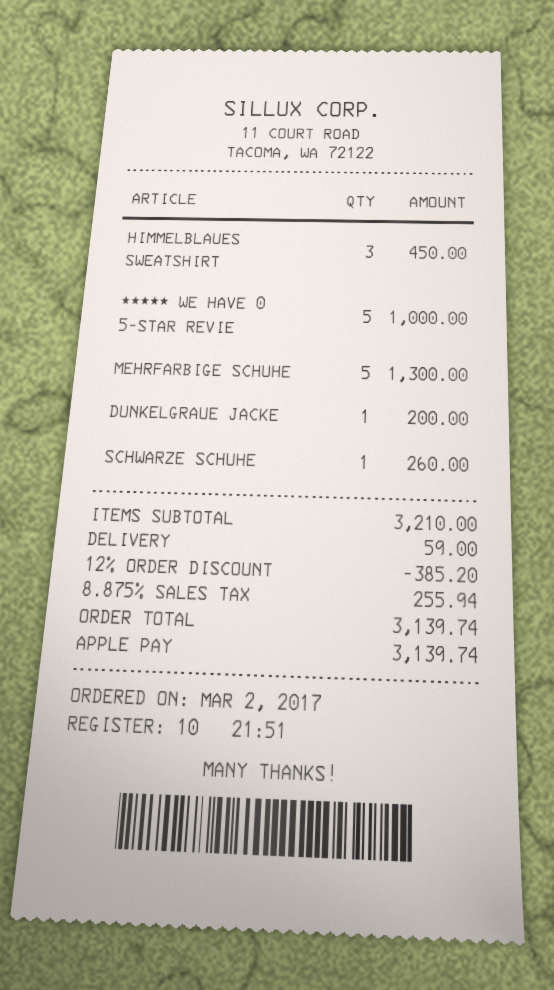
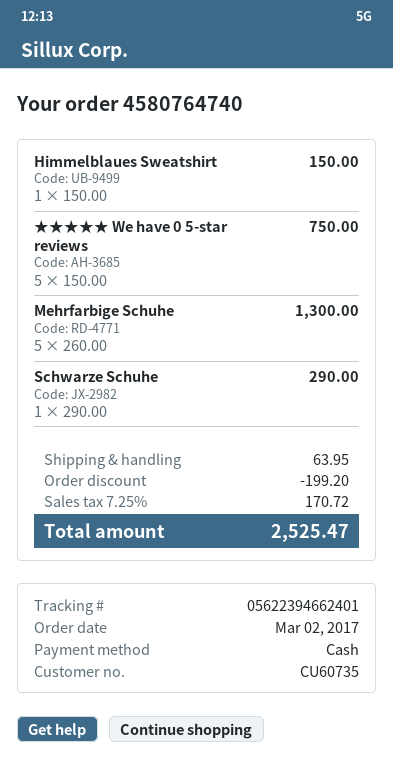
payment method: Apple Pay -> cash
HIMMELBLAUES SWEATSHIRT: 3 for 450.00 -> 1 for 150.00
★★★★★ WE HAVE 0 5-STAR REVIE: 5 for 1000.00 -> 5 for 750.00
DUNKELGRAUE JACKE: 1 for 200.00 -> none
SCHWARZE SCHUHE: 1 for 260.00 -> 1 for 290.00
discount: 385.20 -> 199.20
shipping: 59.00 -> 63.95
tax: 8.875% = 255.94 -> 7.25% = 170.72
total: 3139.74 -> 2525.47

